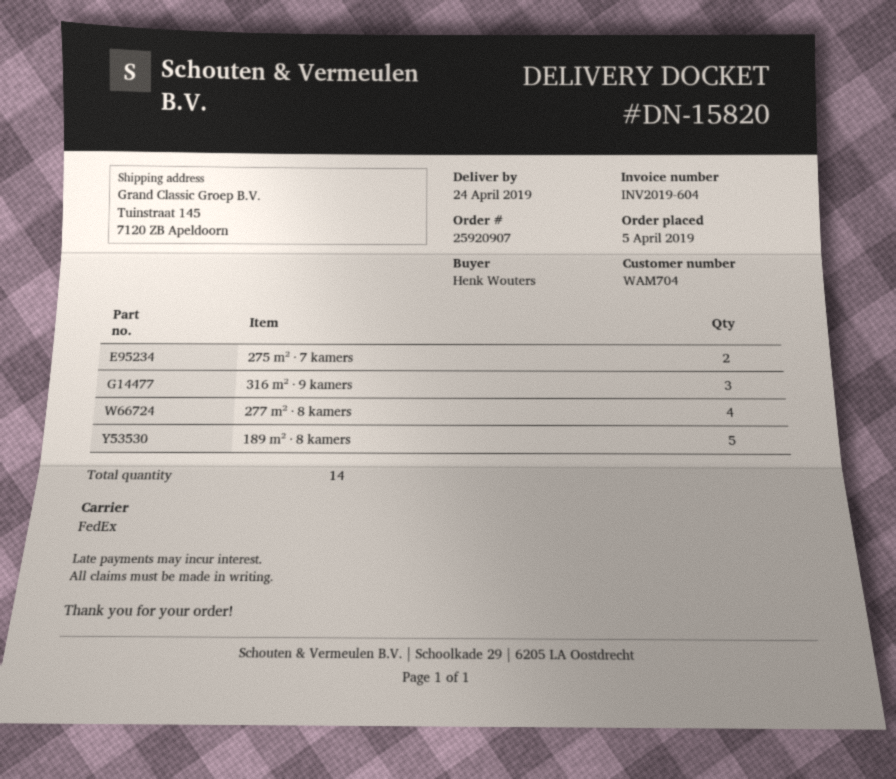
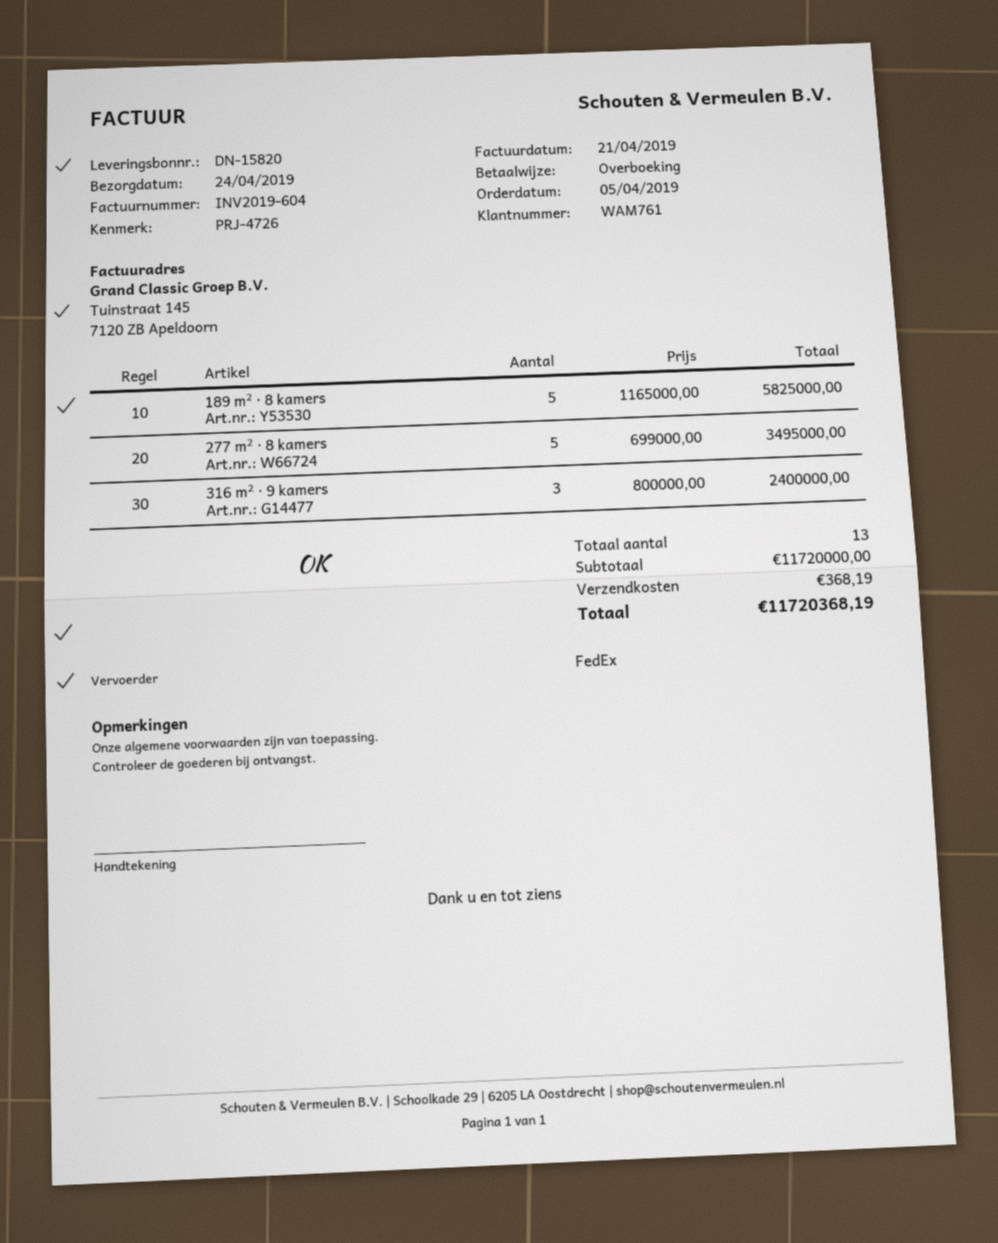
customer number: WAM704 -> WAM761
275 m² · 7 kamers: 2 -> none
277 m² · 8 kamers: 4 -> 5
total quantity: 14 -> 13

